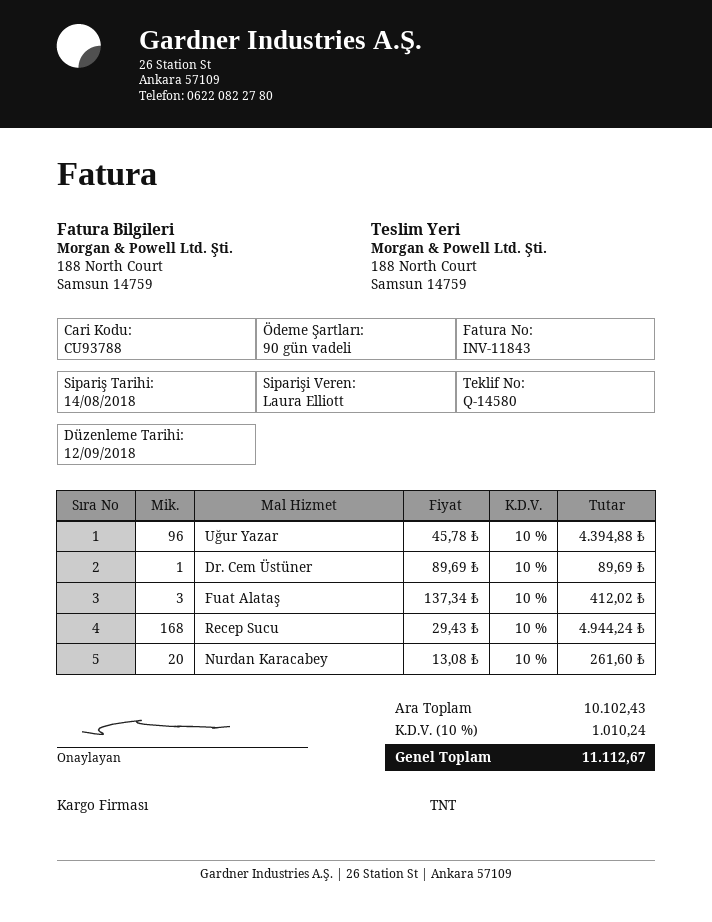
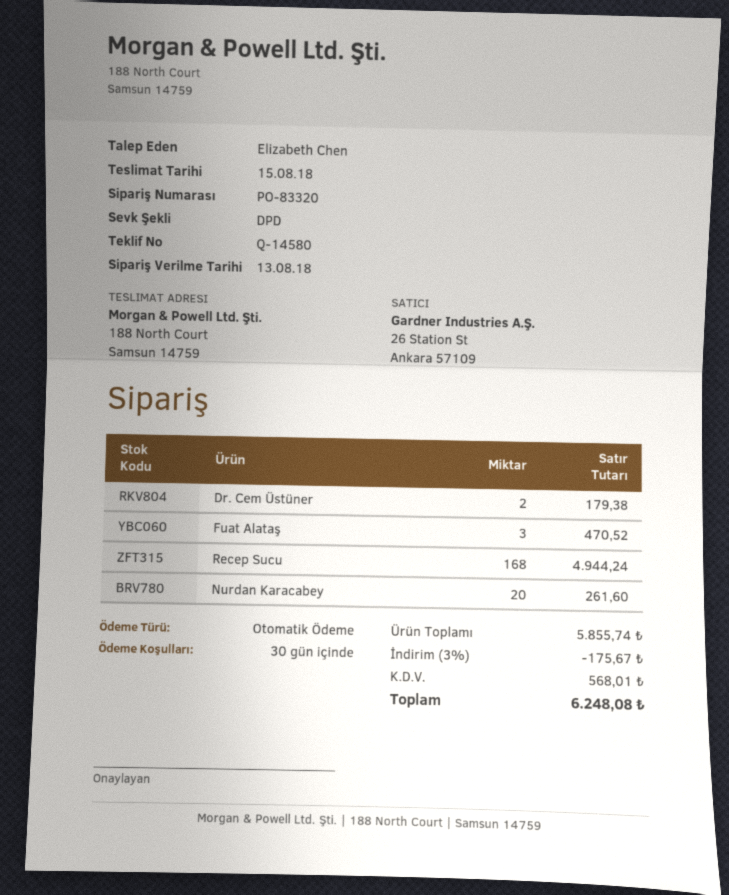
order date: 2018-08-14 -> 2018-08-13
payment terms: 90 days -> 30 days
ordered by: Laura Elliott -> Elizabeth Chen
shipping method: TNT -> DPD
Uğur Yazar: 96 for 4394.88 -> none
Dr. Cem Üstüner: 1 for 89.69 -> 2 for 179.38
Fuat Alataş: 3 for 412.02 -> 3 for 470.52
subtotal: 10102.43 -> 5855.74
discount: none -> 3% = 175.67
tax: 1010.24 -> 568.01
total: 11112.67 -> 6248.08

